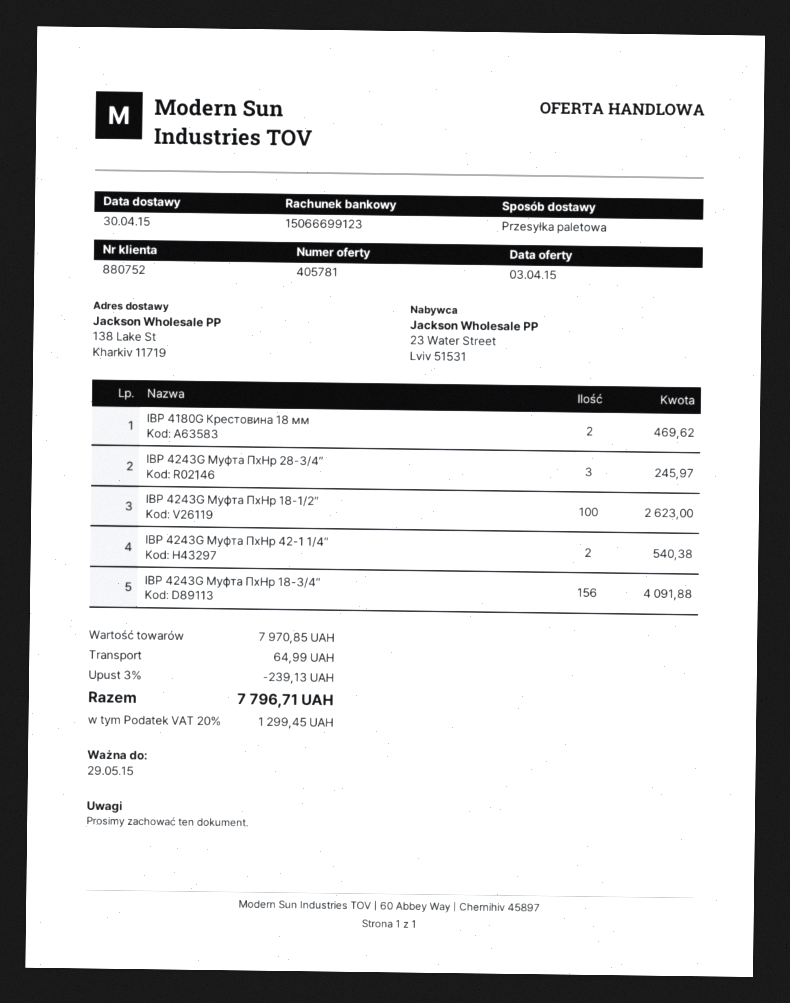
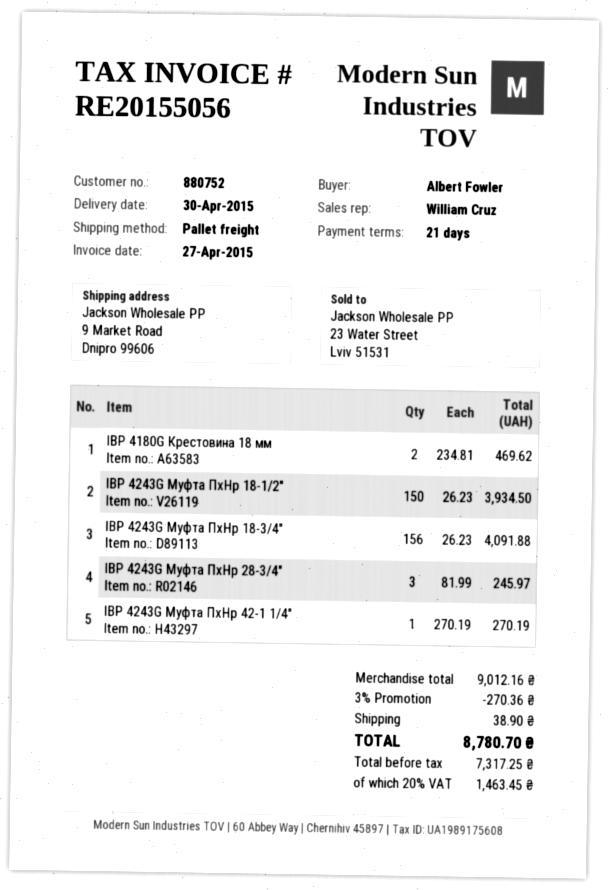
ship to: 138 Lake St, Kharkiv 11719 -> 9 Market Road, Dnipro 99606
IBP 4243G Муфта ПхНр 18-1/2″: 100 for 2623.00 -> 150 for 3934.50
IBP 4243G Муфта ПхНр 42-1 1/4″: 2 for 540.38 -> 1 for 270.19
subtotal: 7970.85 -> 9012.16
discount: 3% = 239.13 -> 3% = 270.36
shipping: 64.99 -> 38.90
tax: 20% = 1299.45 -> 20% = 1463.45
total: 7796.71 -> 8780.70

